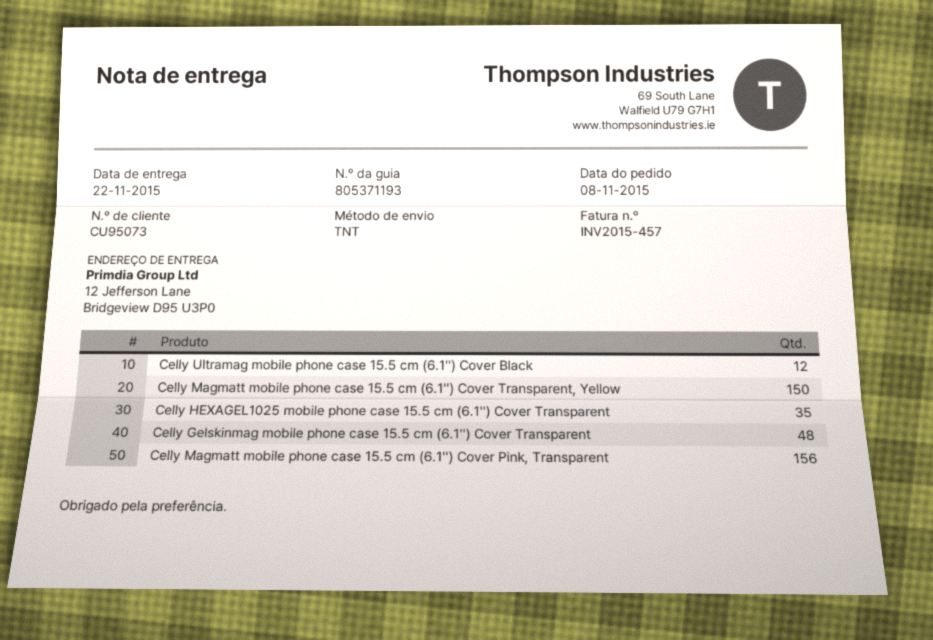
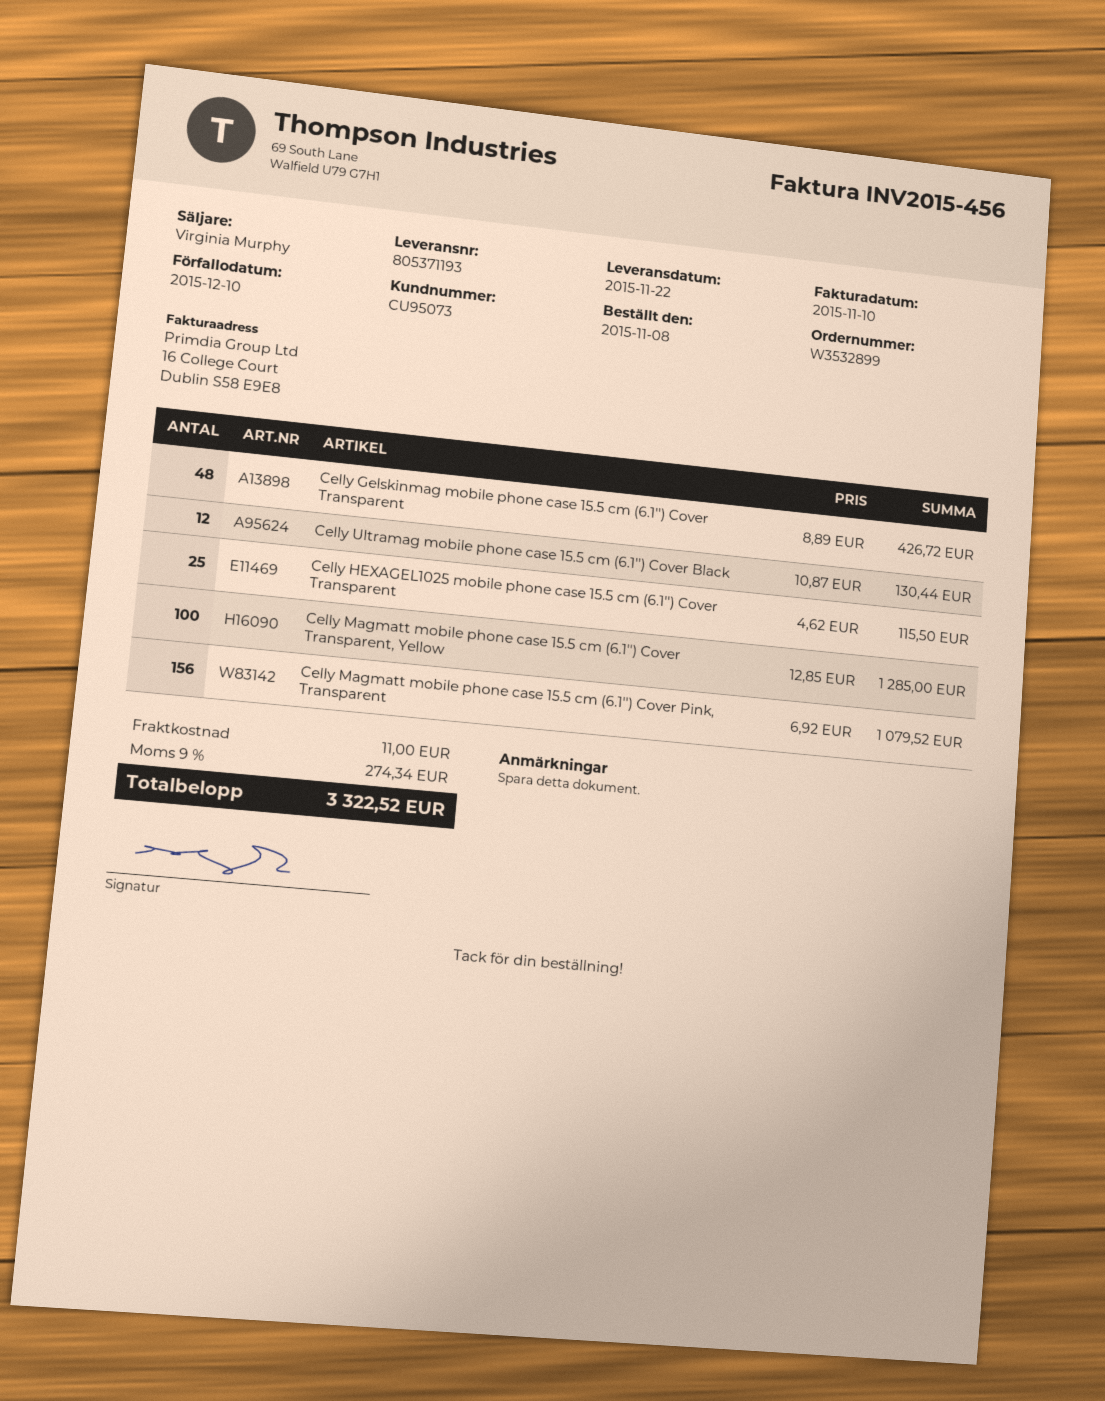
invoice number: INV2015-457 -> INV2015-456
Celly Magmatt mobile phone case 15.5 cm (6.1'') Cover Transparent, Yellow: 150 -> 100
Celly HEXAGEL1025 mobile phone case 15.5 cm (6.1'') Cover Transparent: 35 -> 25

